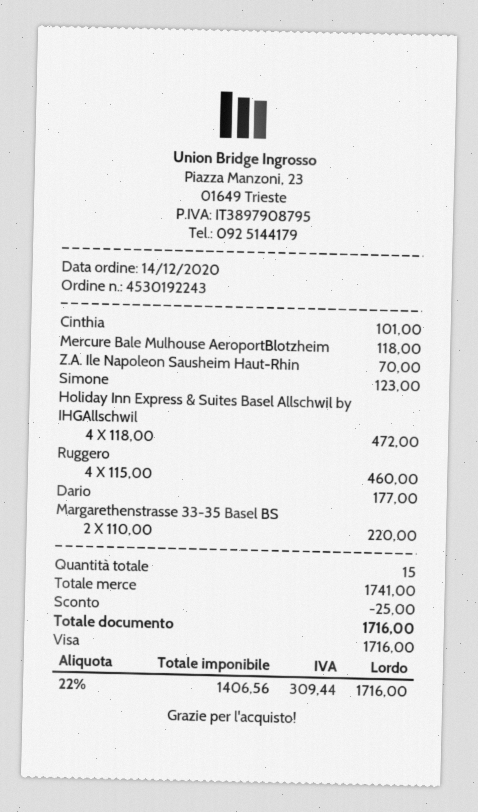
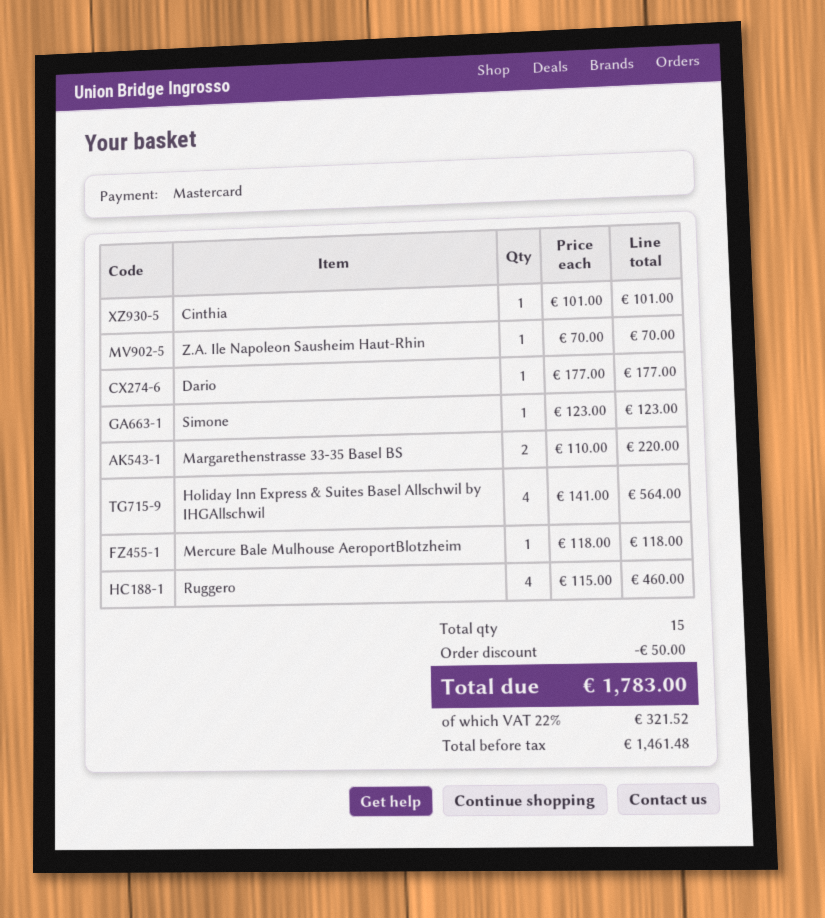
payment method: Visa -> Mastercard
Holiday Inn Express & Suites Basel Allschwil by IHGAllschwil: 4 x 118.00 = 472.00 -> 4 x 141.00 = 564.00
discount: 25.00 -> 50.00
net: 1406.56 -> 1461.48
tax: 22% = 309.44 -> 22% = 321.52
total: 1716.00 -> 1783.00

